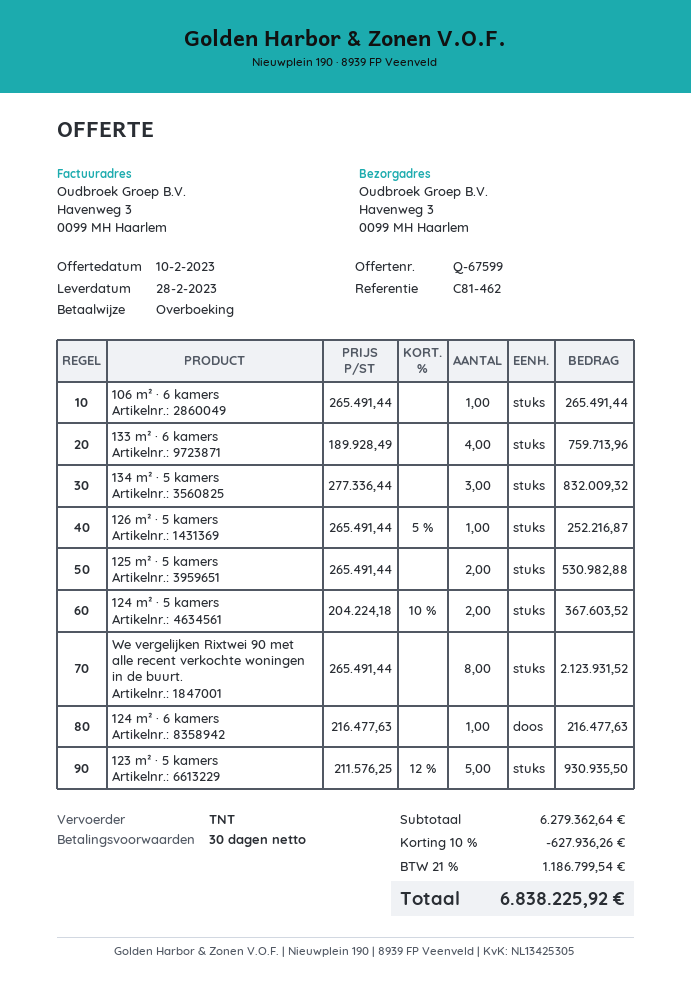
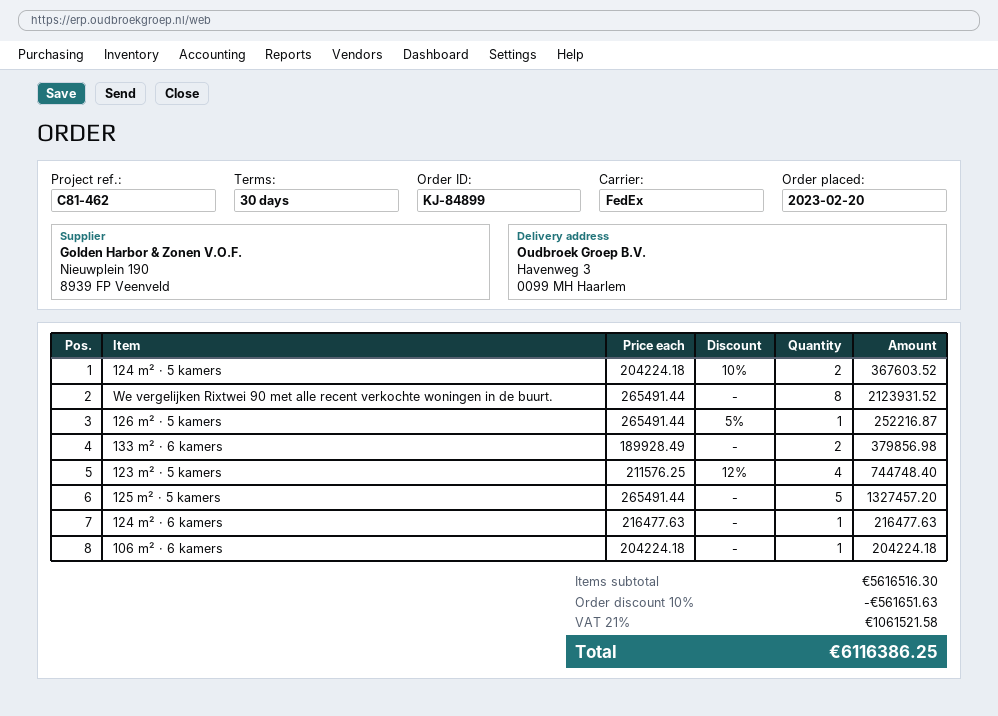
shipping method: TNT -> FedEx
106 m² · 6 kamers: 1 x 265491.44 = 265491.44 -> 1 x 204224.18 = 204224.18
133 m² · 6 kamers: 4 x 189928.49 = 759713.96 -> 2 x 189928.49 = 379856.98
134 m² · 5 kamers: 3 x 277336.44 = 832009.32 -> none
125 m² · 5 kamers: 2 x 265491.44 = 530982.88 -> 5 x 265491.44 = 1327457.20
123 m² · 5 kamers: 5 x 211576.25 - 12% = 930935.50 -> 4 x 211576.25 - 12% = 744748.40
subtotal: 6279362.64 -> 5616516.30
discount: 10% = 627936.26 -> 10% = 561651.63
tax: 21% = 1186799.54 -> 21% = 1061521.58
total: 6838225.92 -> 6116386.25

